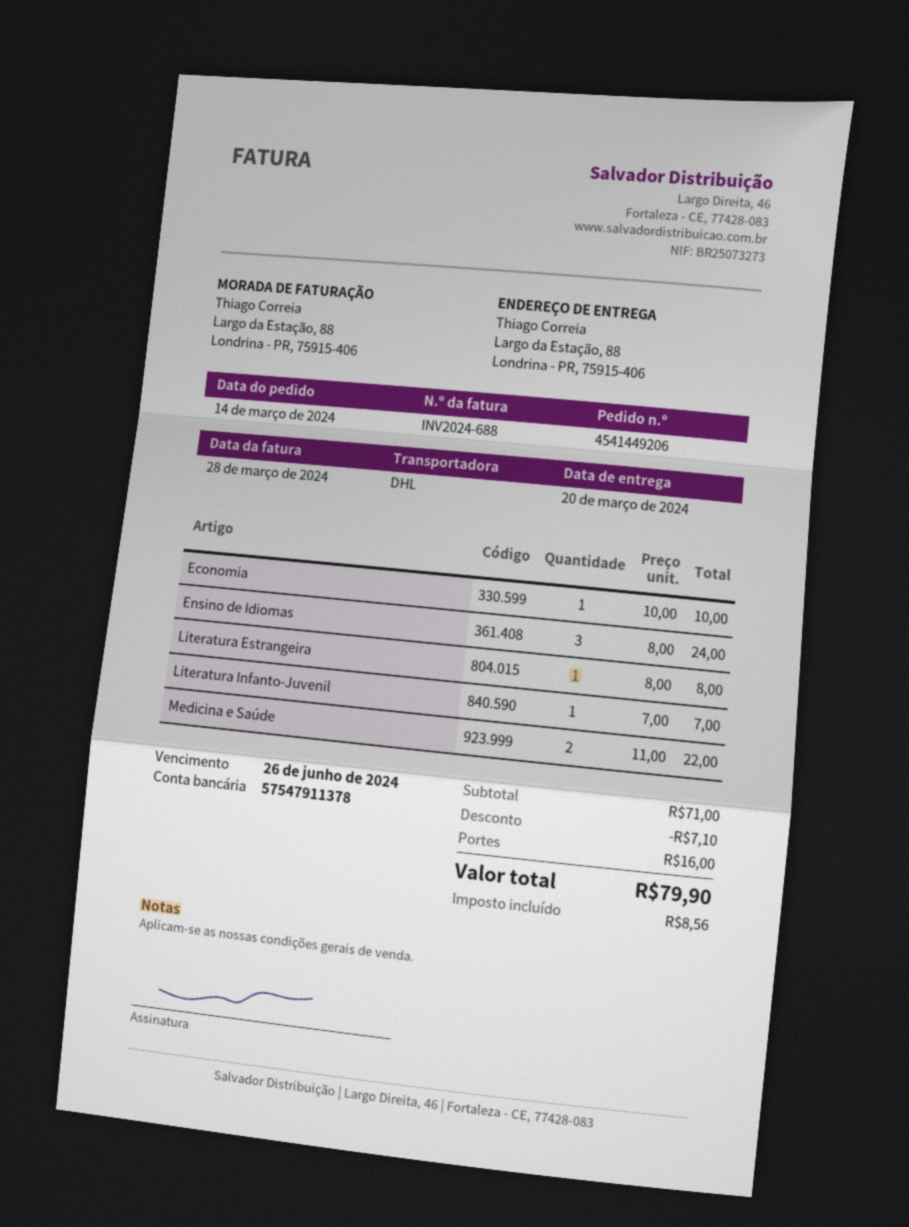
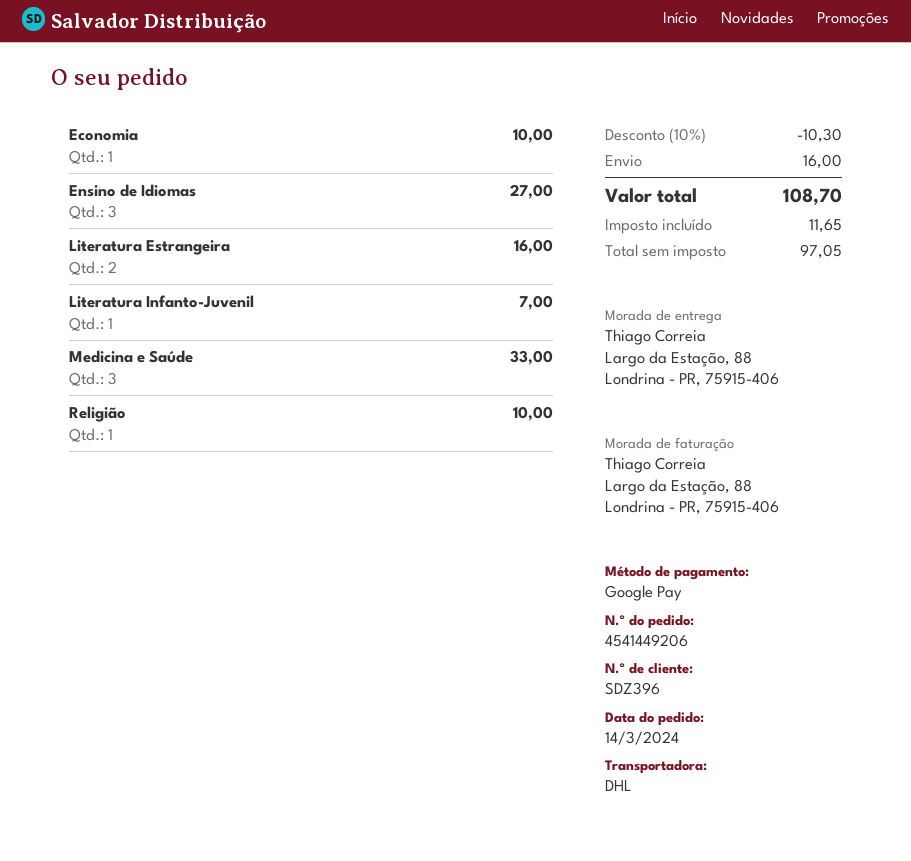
Ensino de Idiomas: 3 for 24.00 -> 3 for 27.00
Literatura Estrangeira: 1 for 8.00 -> 2 for 16.00
Medicina e Saúde: 2 for 22.00 -> 3 for 33.00
Religião: none -> 1 for 10.00
discount: 7.10 -> 10.30
tax: 8.56 -> 11.65
total: 79.90 -> 108.70

